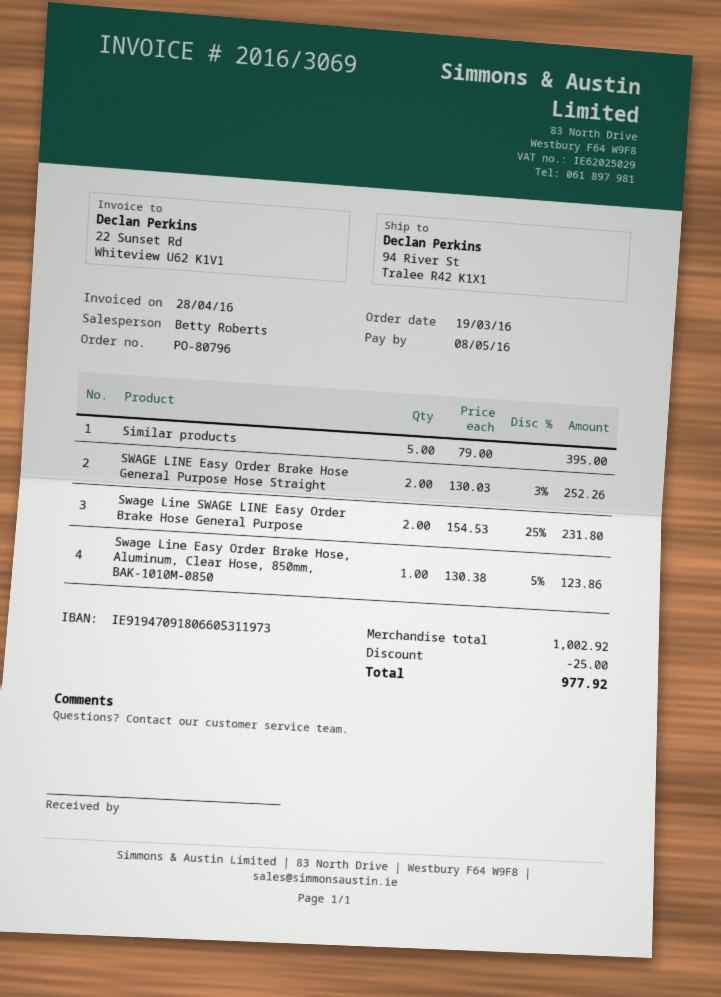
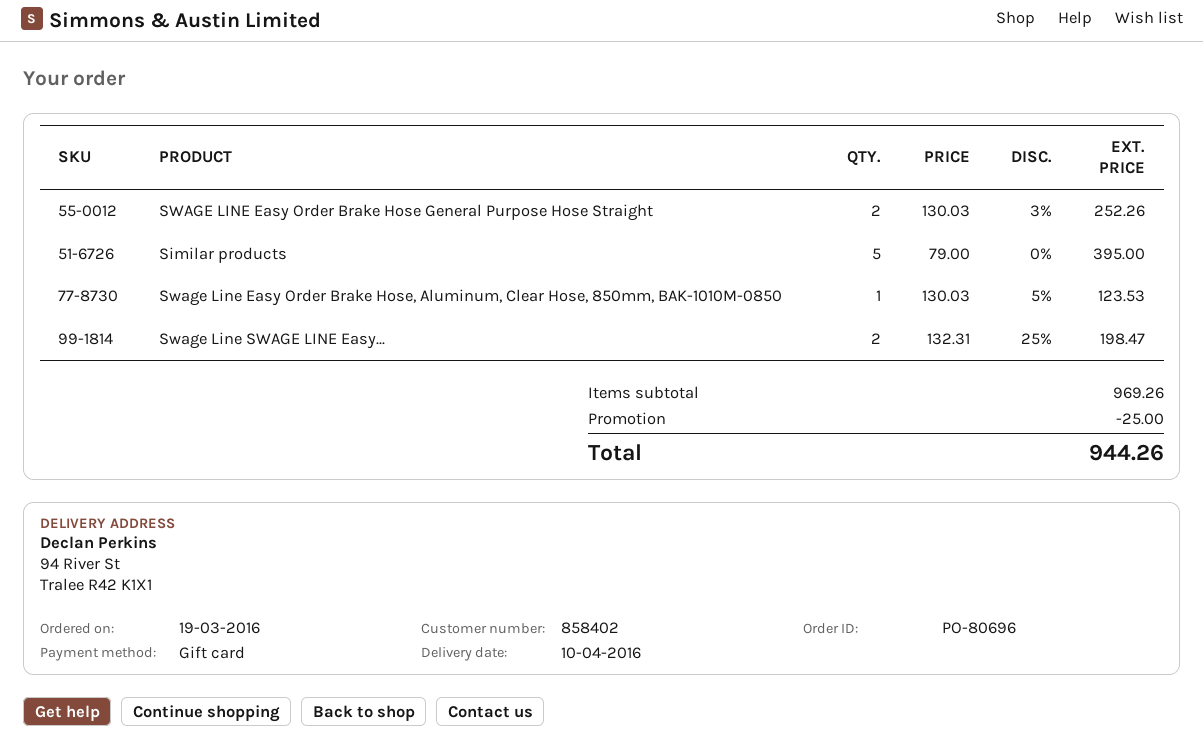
order number: PO-80796 -> PO-80696
Swage Line SWAGE LINE Easy Order Brake Hose General Purpose: 2 x 154.53 - 25% = 231.80 -> 2 x 132.31 - 25% = 198.47
Swage Line Easy Order Brake Hose, Aluminum, Clear Hose, 850mm, BAK-1010M-0850: 1 x 130.38 - 5% = 123.86 -> 1 x 130.03 - 5% = 123.53
subtotal: 1002.92 -> 969.26
total: 977.92 -> 944.26

